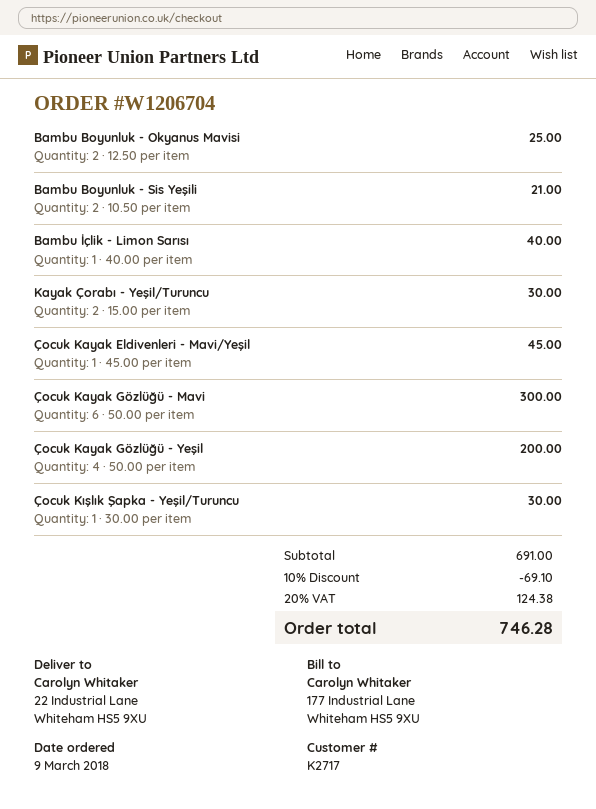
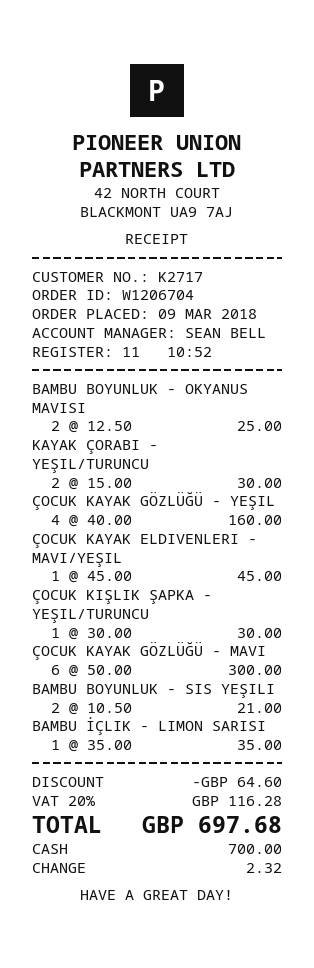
Bambu İçlik - Limon Sarısı: 1 x 40.00 = 40.00 -> 1 x 35.00 = 35.00
Çocuk Kayak Gözlüğü - Yeşil: 4 x 50.00 = 200.00 -> 4 x 40.00 = 160.00
discount: 69.10 -> 64.60
tax: 20% = 124.38 -> 20% = 116.28
total: 746.28 -> 697.68

